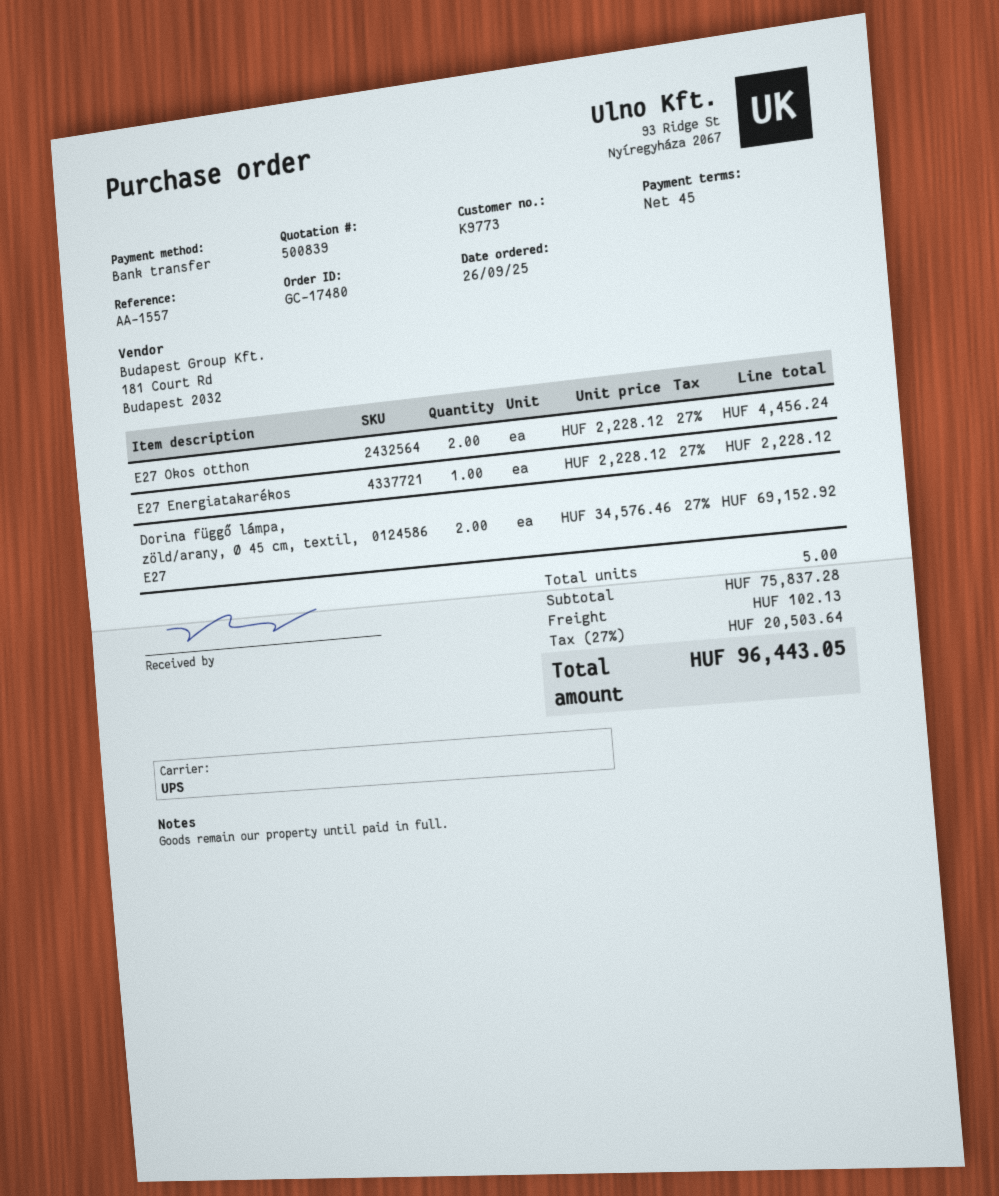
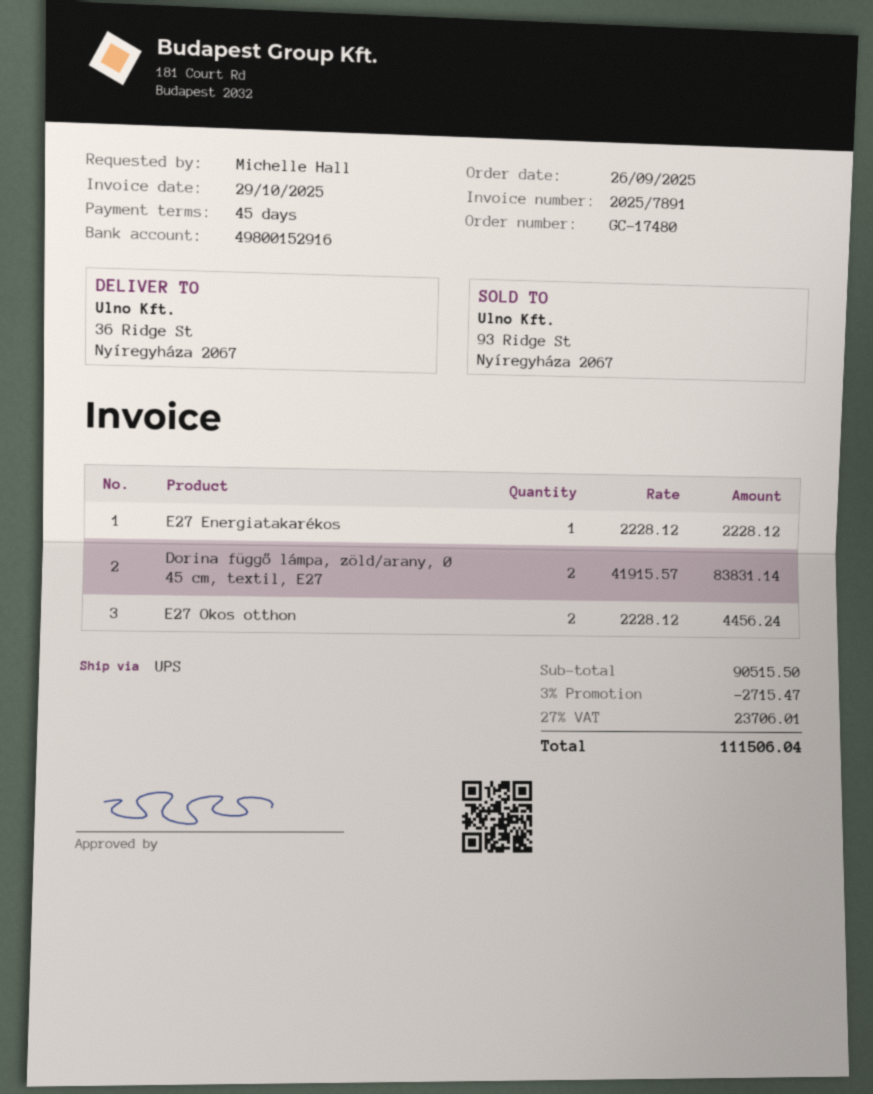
Dorina függő lámpa, zöld/arany, Ø 45 cm, textil, E27: 2 x 34576.46 = 69152.92 -> 2 x 41915.57 = 83831.14
subtotal: 75837.28 -> 90515.50
discount: none -> 3% = 2715.47
shipping: 102.13 -> none
tax: 27% = 20503.64 -> 27% = 23706.01
total: 96443.05 -> 111506.04

